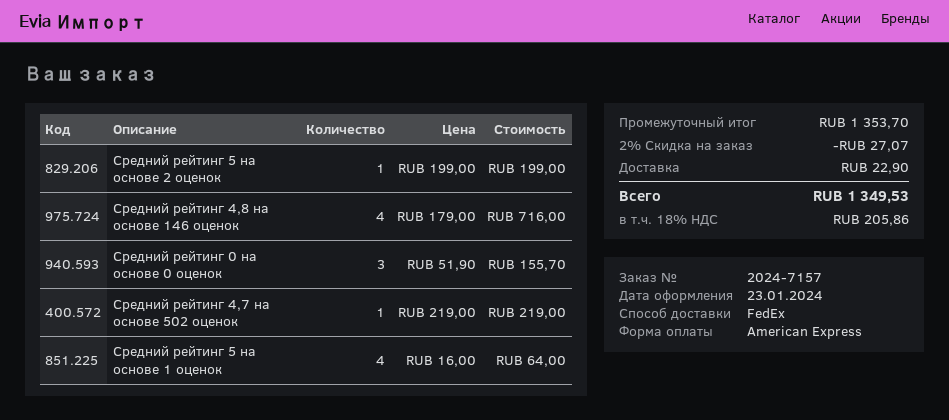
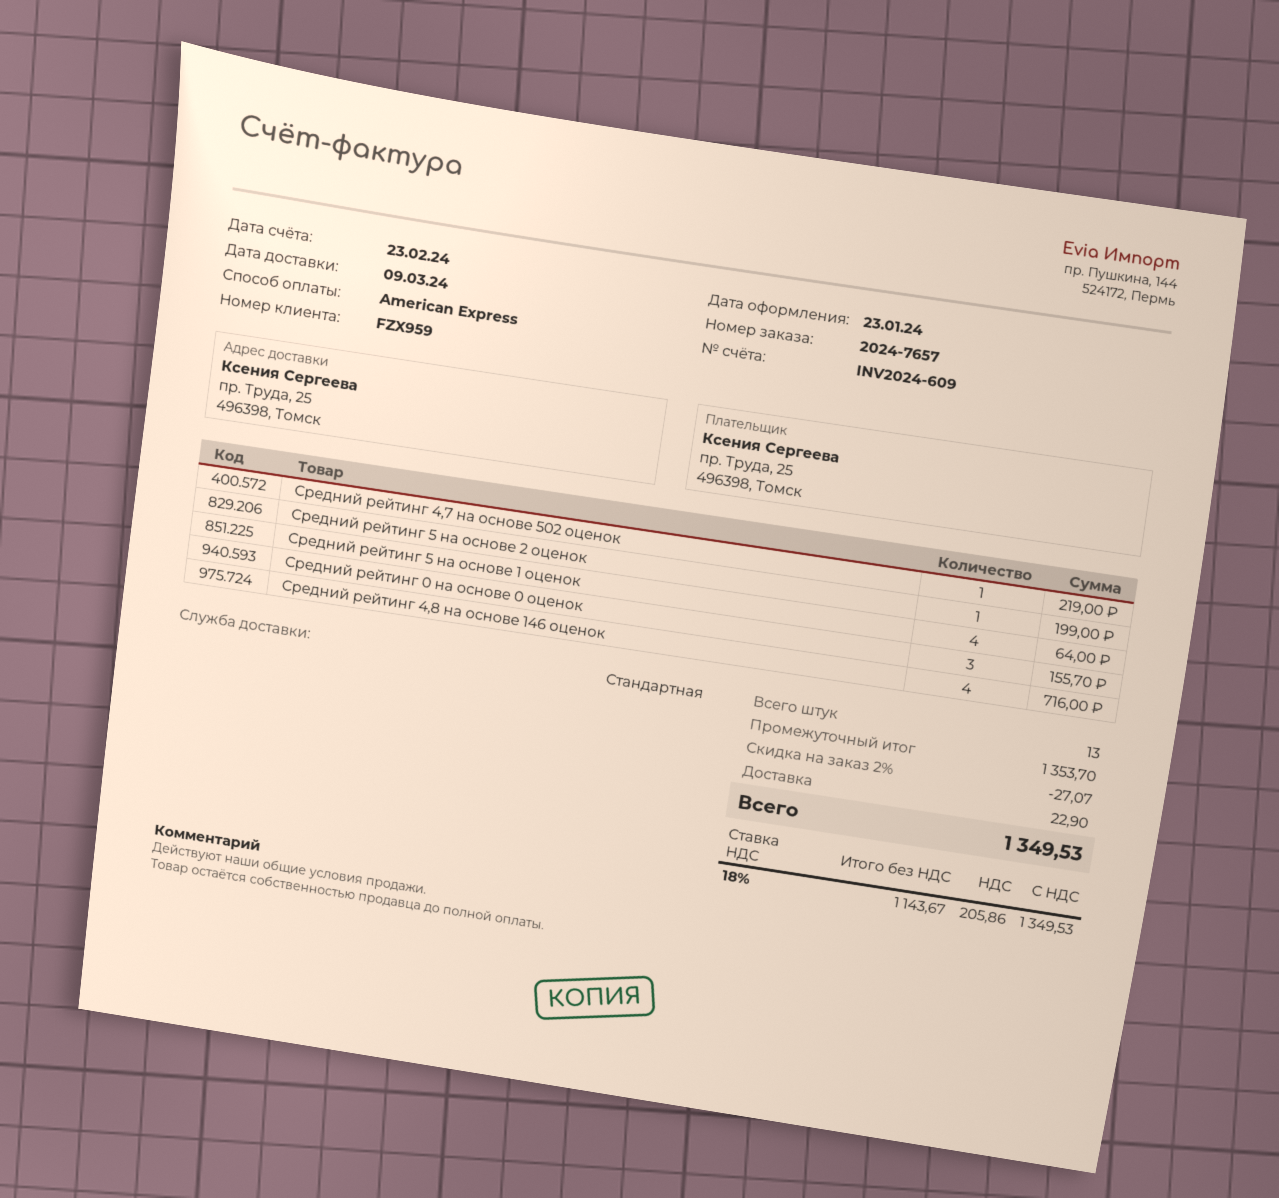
order number: 2024-7157 -> 2024-7657
shipping method: FedEx -> standard

